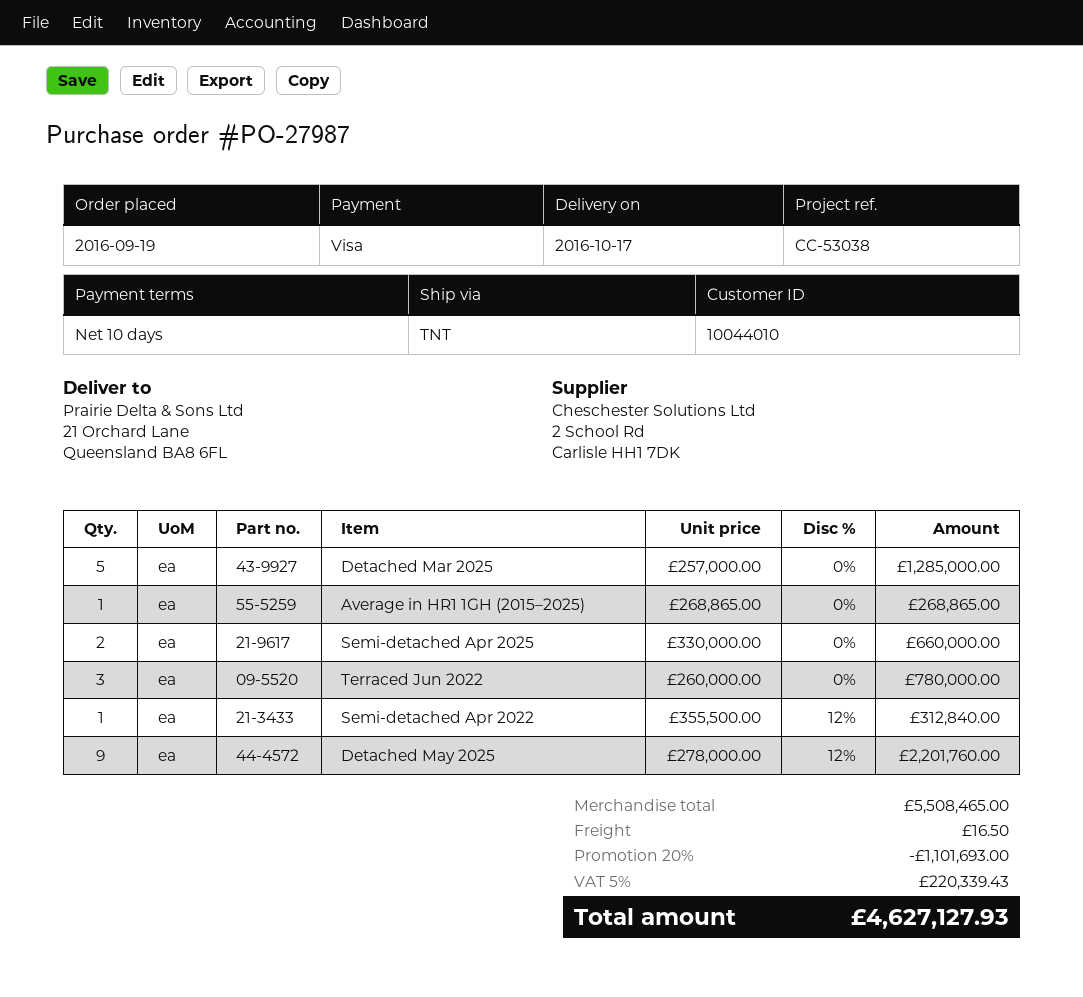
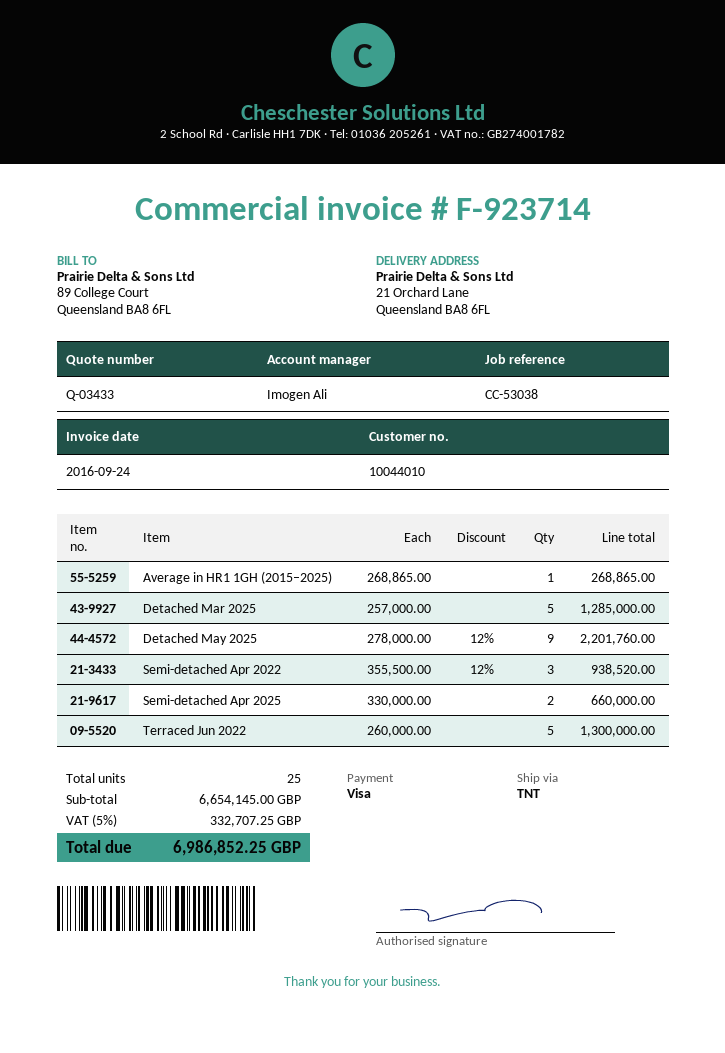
Terraced Jun 2022: 3 x 260000.00 = 780000.00 -> 5 x 260000.00 = 1300000.00
Semi-detached Apr 2022: 1 x 355500.00 - 12% = 312840.00 -> 3 x 355500.00 - 12% = 938520.00
subtotal: 5508465.00 -> 6654145.00
discount: 20% = 1101693.00 -> none
shipping: 16.50 -> none
tax: 5% = 220339.43 -> 5% = 332707.25
total: 4627127.93 -> 6986852.25

